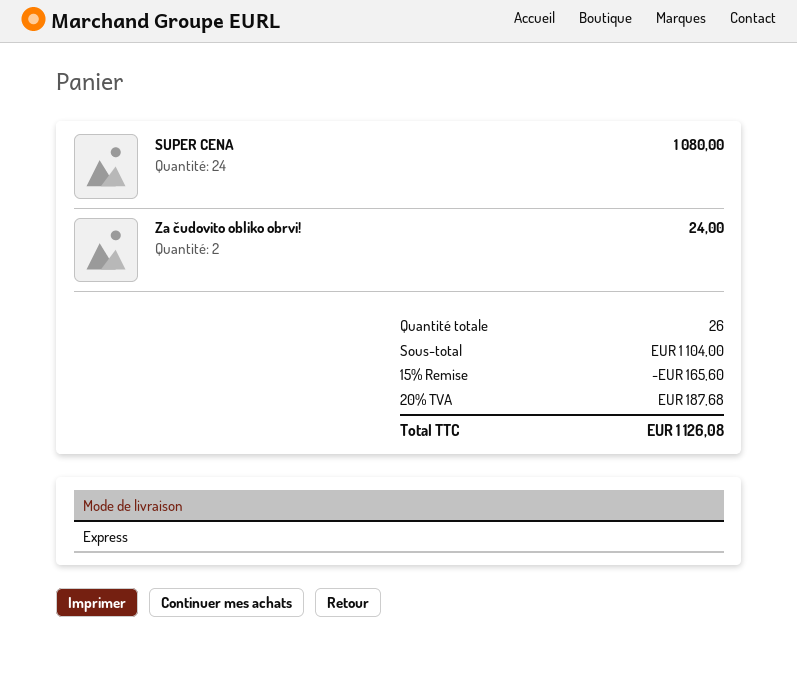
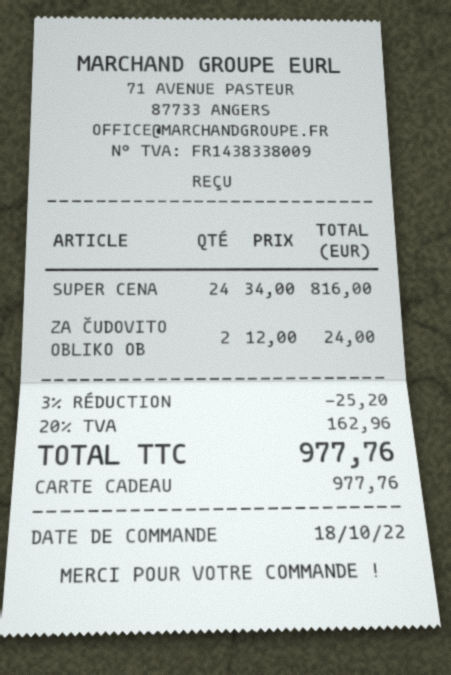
SUPER CENA: 24 for 1080.00 -> 24 for 816.00
discount: 15% = 165.60 -> 3% = 25.20
tax: 20% = 187.68 -> 20% = 162.96
total: 1126.08 -> 977.76

